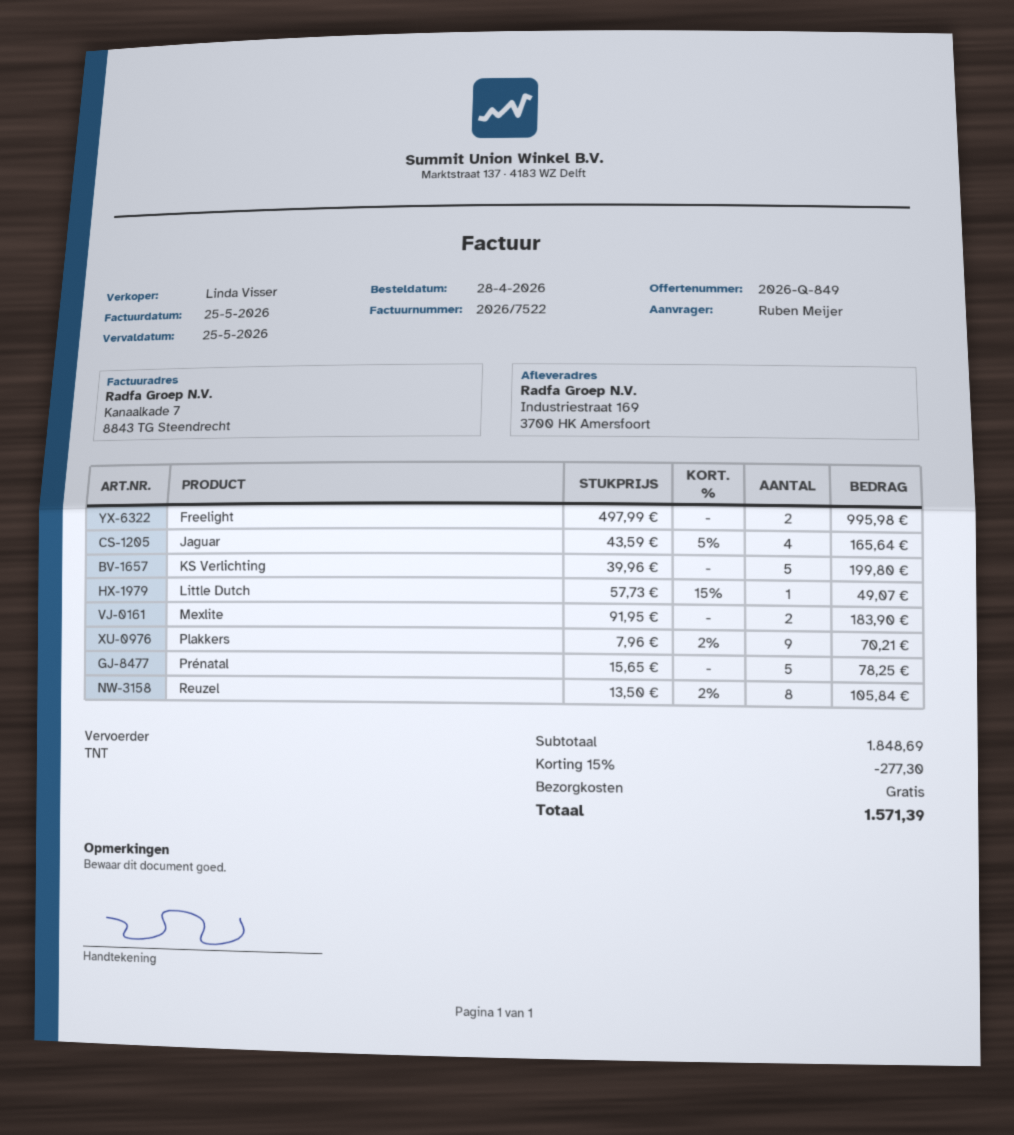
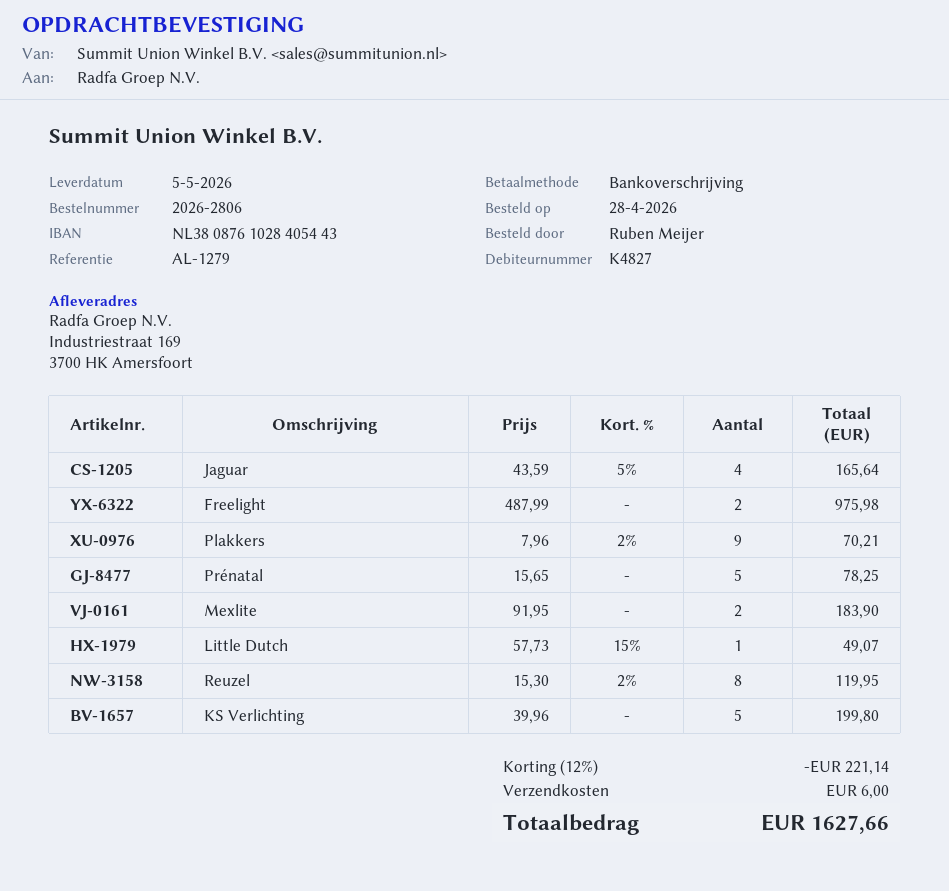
Freelight: 2 x 497.99 = 995.98 -> 2 x 487.99 = 975.98
Reuzel: 8 x 13.50 - 2% = 105.84 -> 8 x 15.30 - 2% = 119.95
discount: 15% = 277.30 -> 12% = 221.14
shipping: 0.00 -> 6.00
total: 1571.39 -> 1627.66

